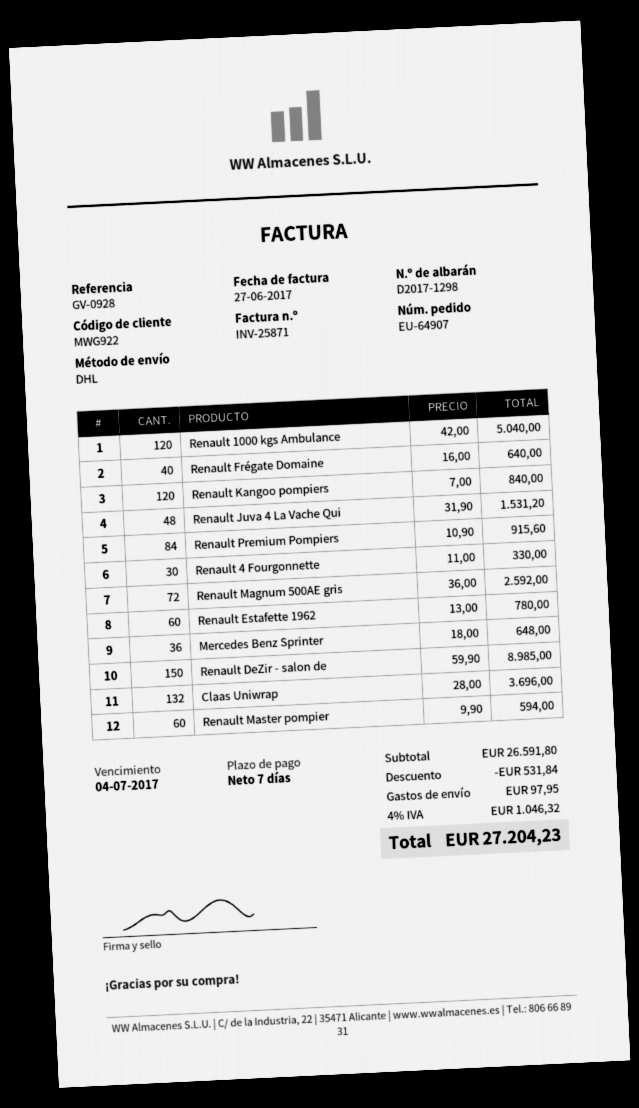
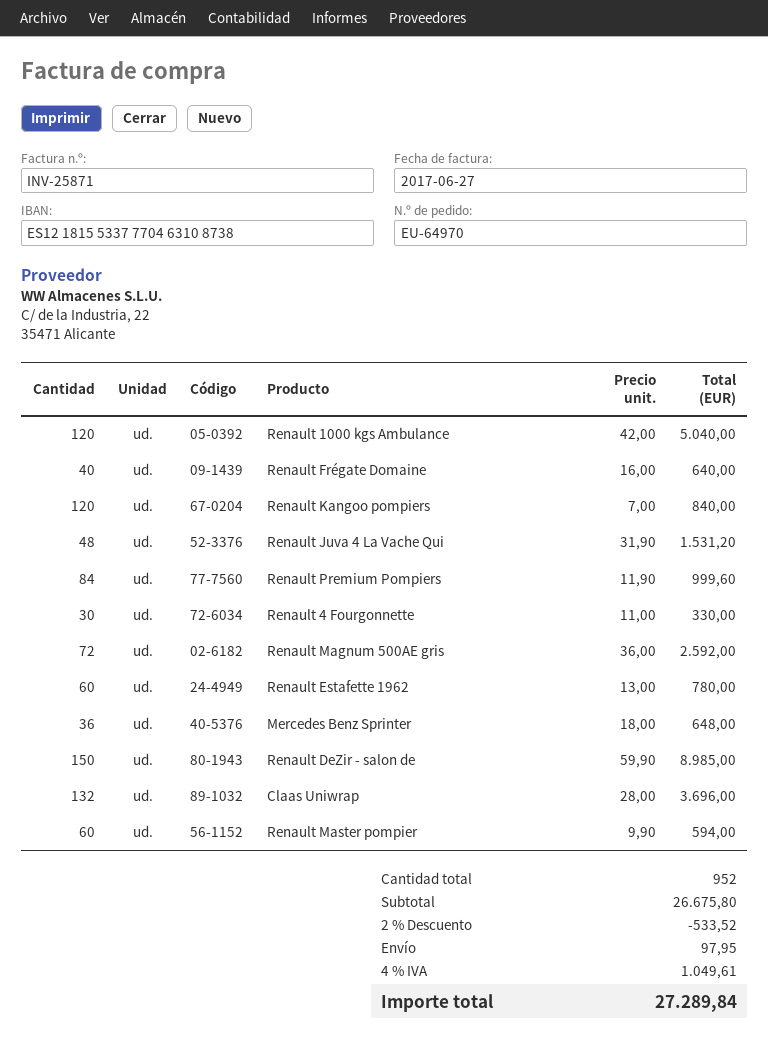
order number: EU-64907 -> EU-64970
Renault Premium Pompiers: 84 x 10.90 = 915.60 -> 84 x 11.90 = 999.60
subtotal: 26591.80 -> 26675.80
discount: 531.84 -> 533.52
tax: 4% = 1046.32 -> 4% = 1049.61
total: 27204.23 -> 27289.84

